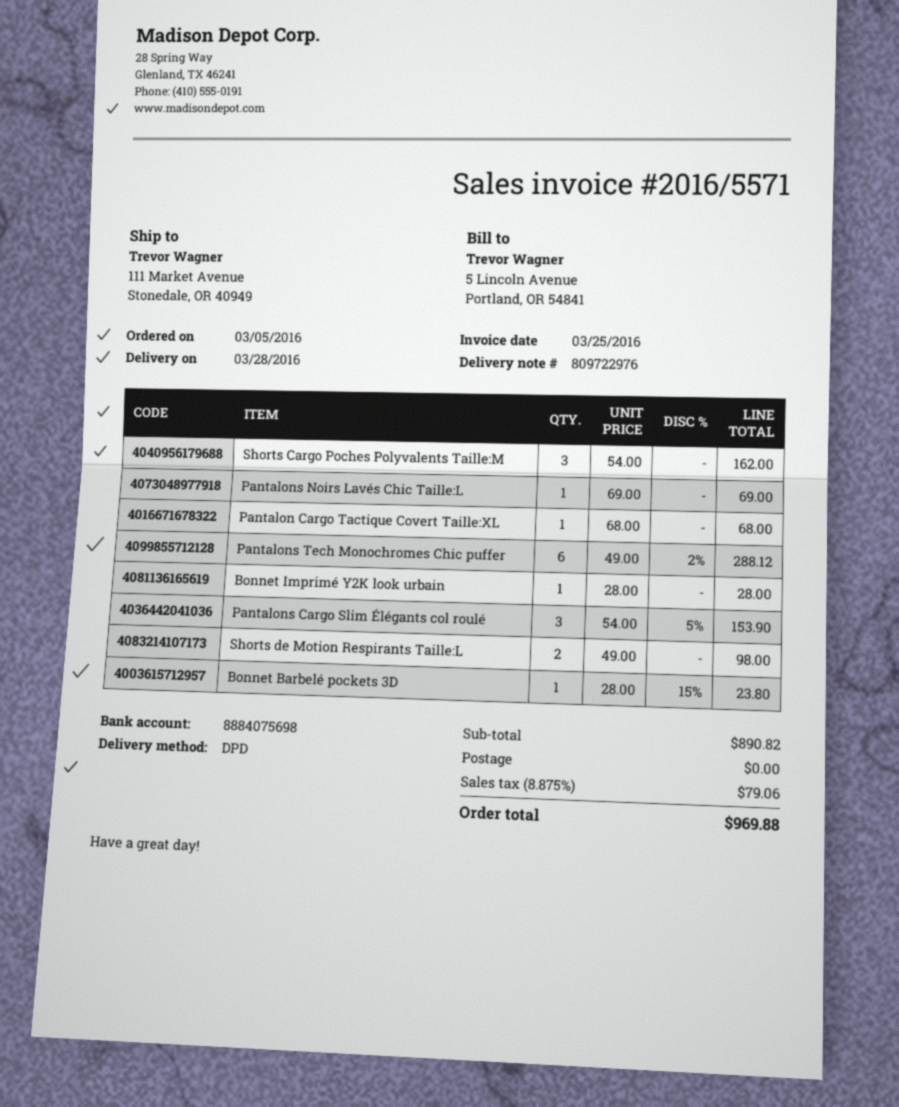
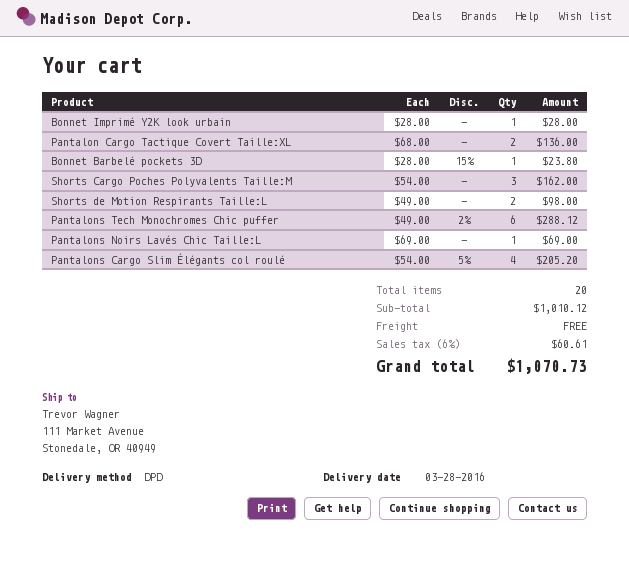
Pantalon Cargo Tactique Covert Taille:XL: 1 x 68.00 = 68.00 -> 2 x 68.00 = 136.00
Pantalons Cargo Slim Élégants col roulé: 3 x 54.00 - 5% = 153.90 -> 4 x 54.00 - 5% = 205.20
subtotal: 890.82 -> 1010.12
tax: 8.875% = 79.06 -> 6% = 60.61
total: 969.88 -> 1070.73

